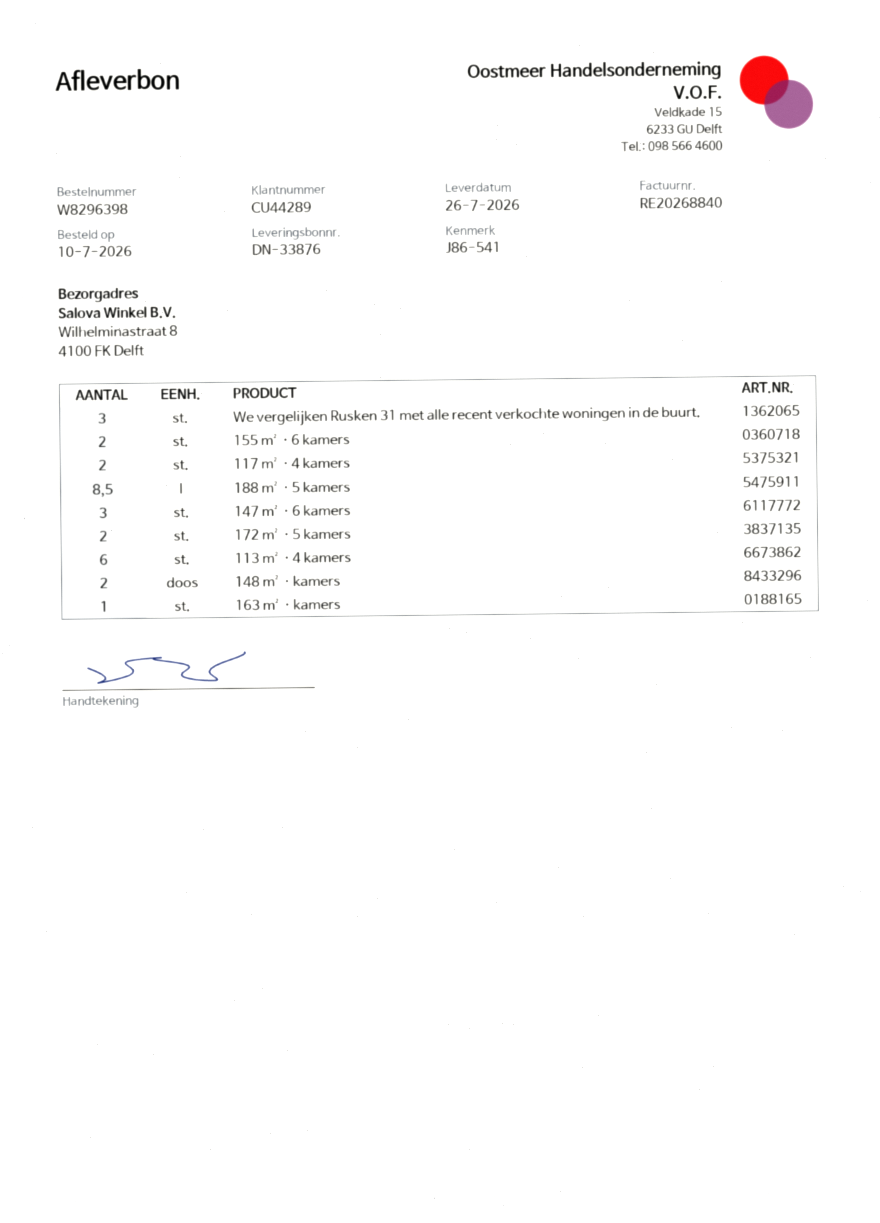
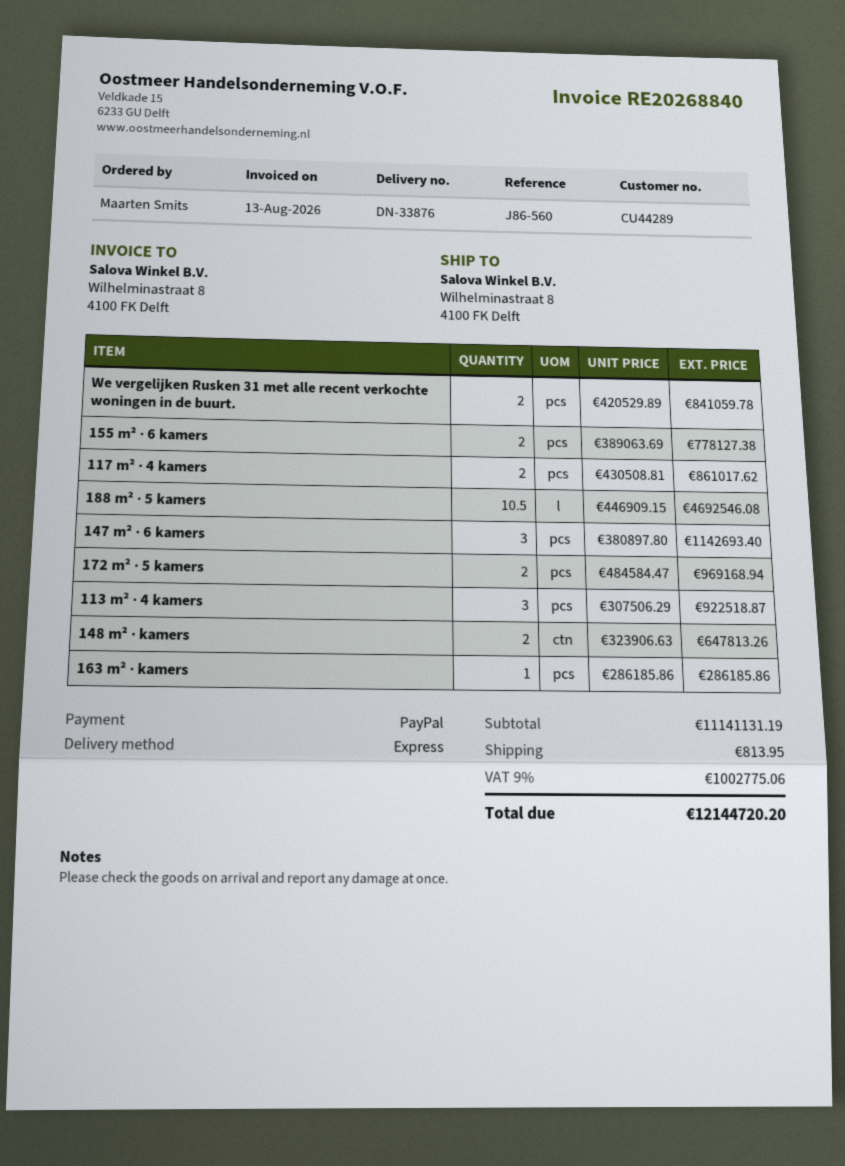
reference: J86-541 -> J86-560
We vergelijken Rusken 31 met alle recent verkochte woningen in de buurt.: 3 -> 2
188 m² · 5 kamers: 8.5 -> 10.5
113 m² · 4 kamers: 6 -> 3

